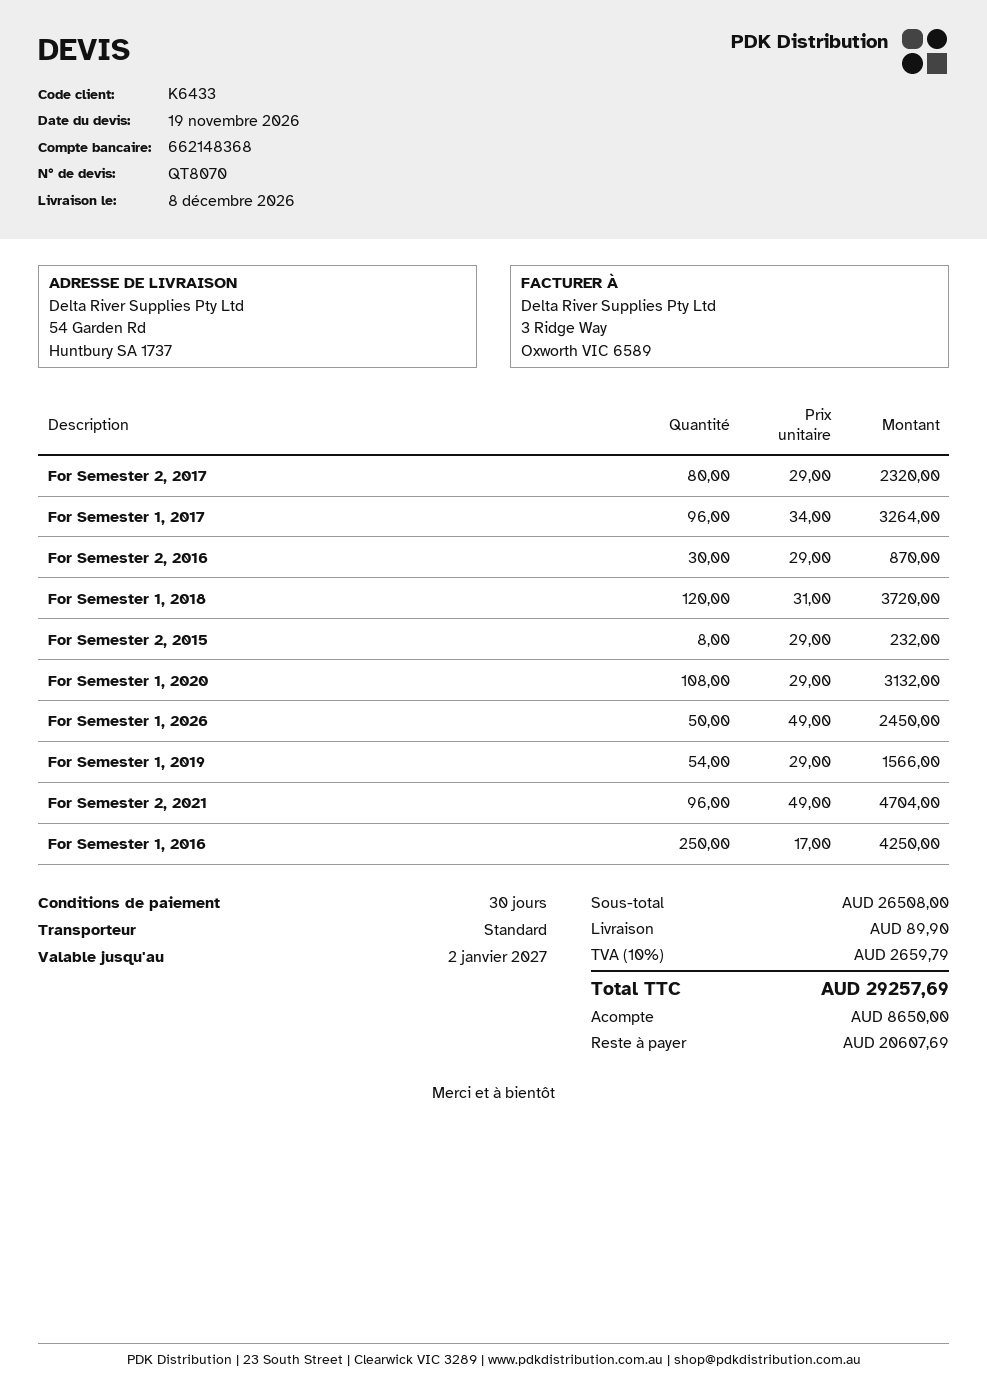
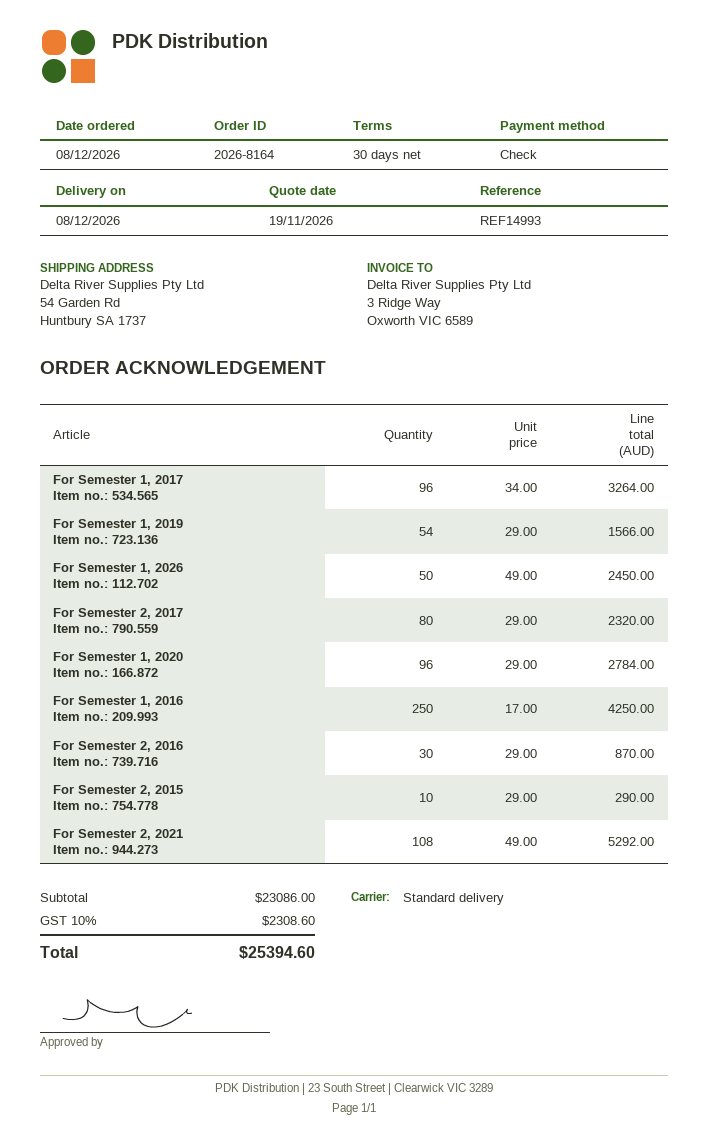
For Semester 1, 2018: 120 x 31.00 = 3720.00 -> none
For Semester 2, 2015: 8 x 29.00 = 232.00 -> 10 x 29.00 = 290.00
For Semester 1, 2020: 108 x 29.00 = 3132.00 -> 96 x 29.00 = 2784.00
For Semester 2, 2021: 96 x 49.00 = 4704.00 -> 108 x 49.00 = 5292.00
subtotal: 26508.00 -> 23086.00
shipping: 89.90 -> none
tax: 10% = 2659.79 -> 10% = 2308.60
total: 29257.69 -> 25394.60

